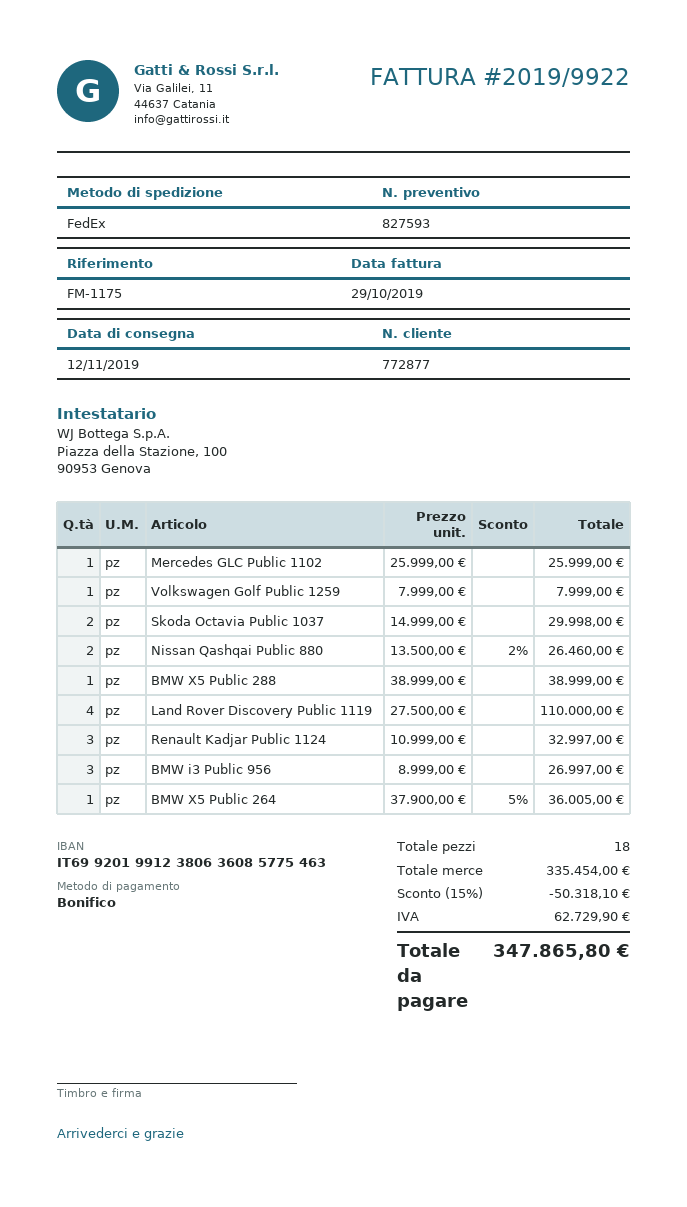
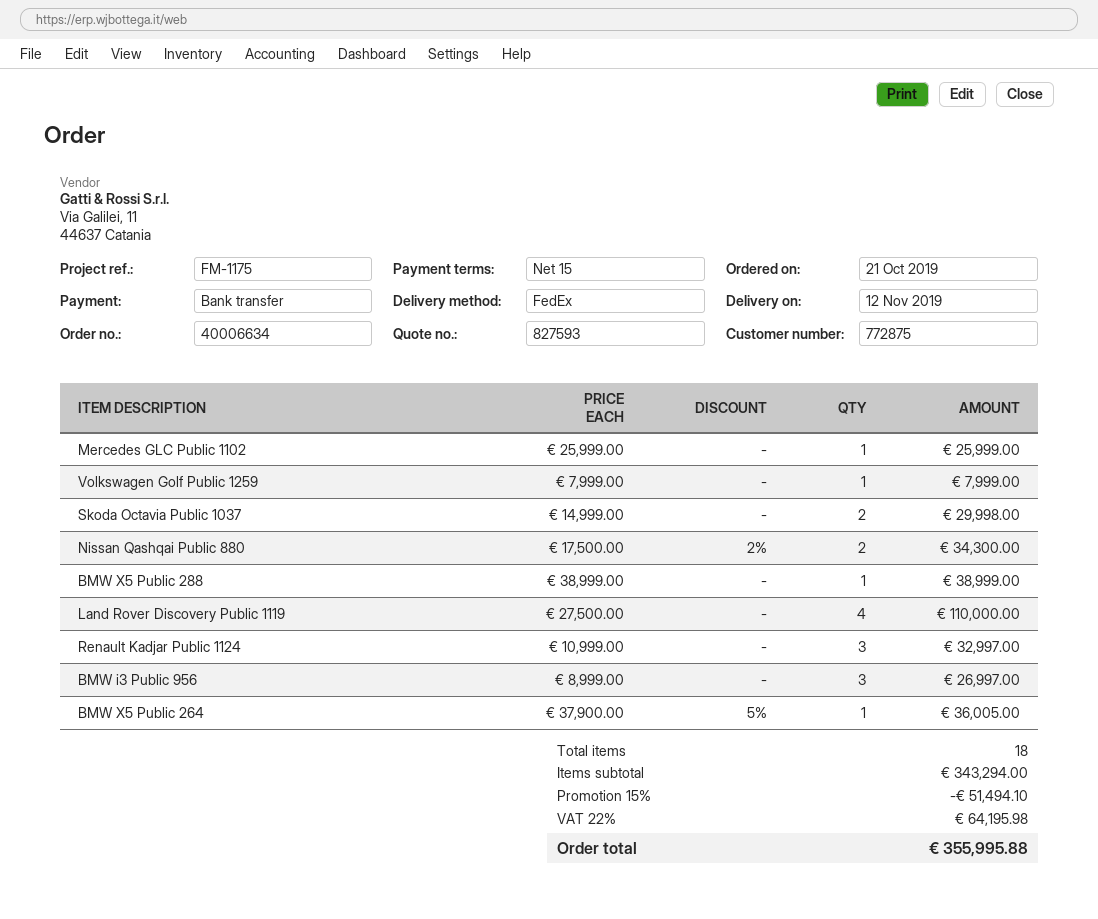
customer number: 772877 -> 772875
Nissan Qashqai Public 880: 2 x 13500.00 - 2% = 26460.00 -> 2 x 17500.00 - 2% = 34300.00
subtotal: 335454.00 -> 343294.00
discount: 15% = 50318.10 -> 15% = 51494.10
tax: 62729.90 -> 64195.98
total: 347865.80 -> 355995.88

